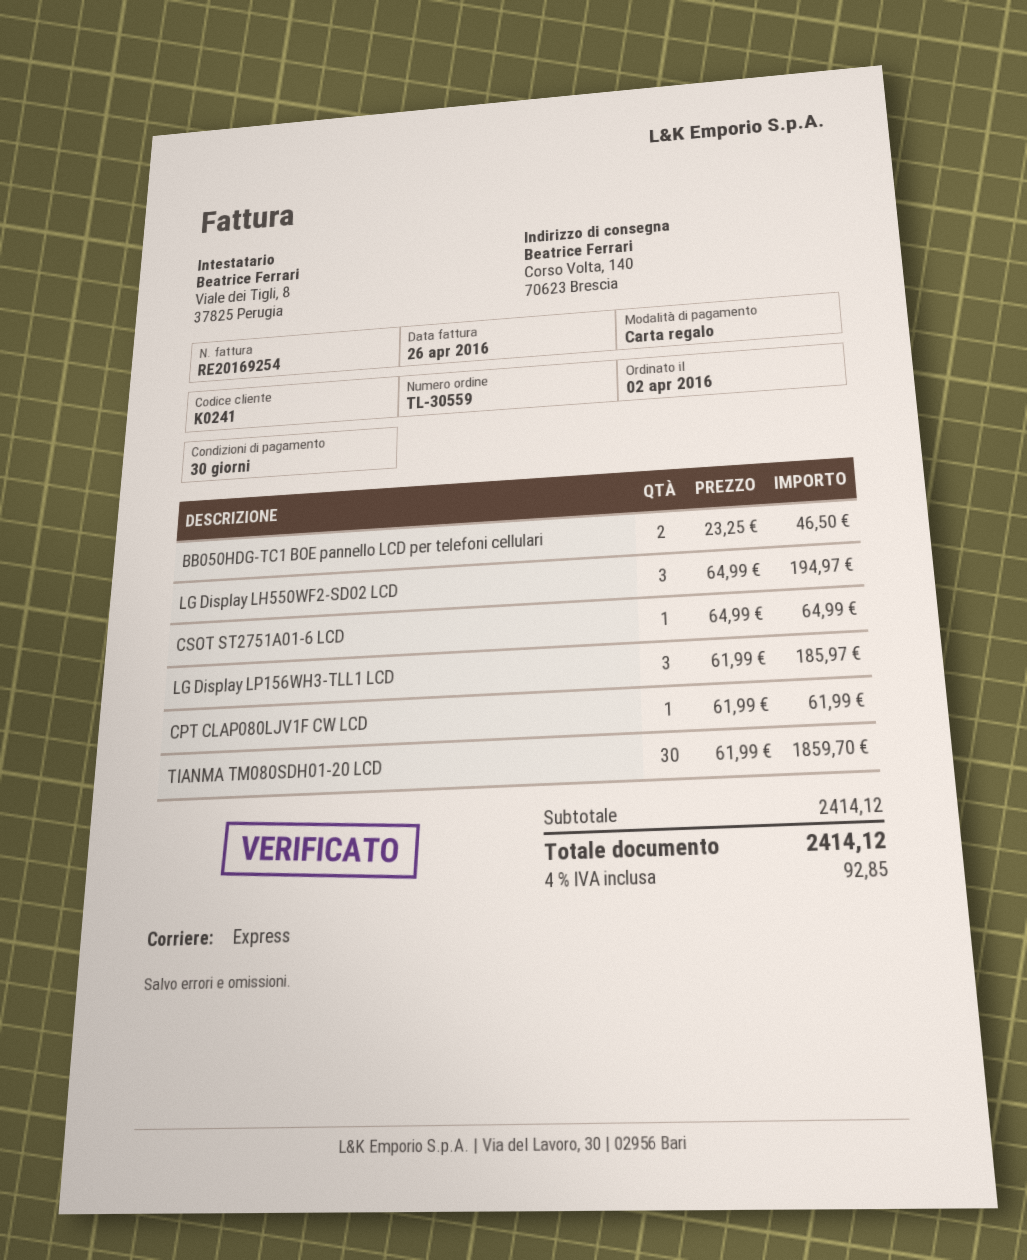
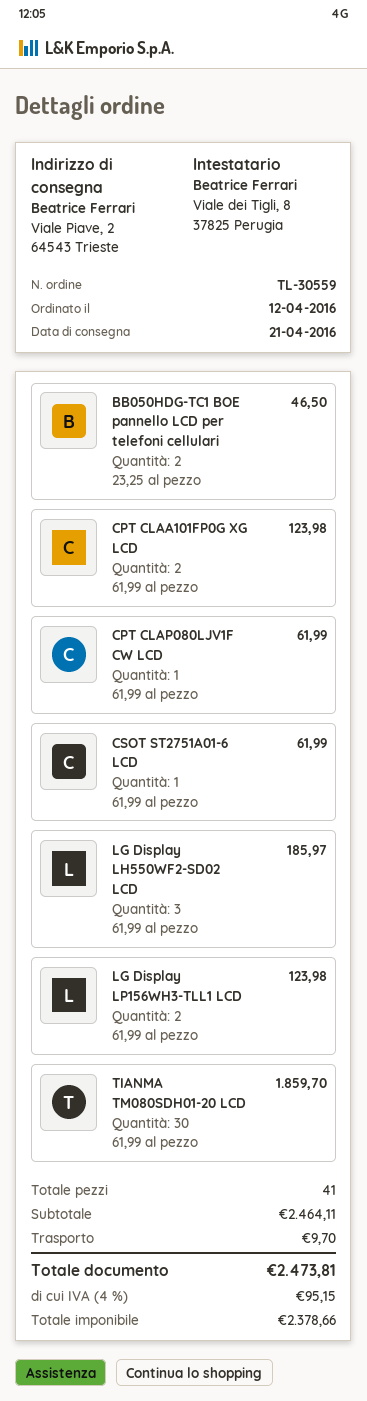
order date: 2016-04-02 -> 2016-04-12
ship to: Corso Volta, 140, 70623 Brescia -> Viale Piave, 2, 64543 Trieste
LG Display LH550WF2-SD02 LCD: 3 x 64.99 = 194.97 -> 3 x 61.99 = 185.97
CSOT ST2751A01-6 LCD: 1 x 64.99 = 64.99 -> 1 x 61.99 = 61.99
LG Display LP156WH3-TLL1 LCD: 3 x 61.99 = 185.97 -> 2 x 61.99 = 123.98
CPT CLAA101FP0G XG LCD: none -> 2 x 61.99 = 123.98
subtotal: 2414.12 -> 2464.11
shipping: none -> 9.70
tax: 4% = 92.85 -> 4% = 95.15
total: 2414.12 -> 2473.81

